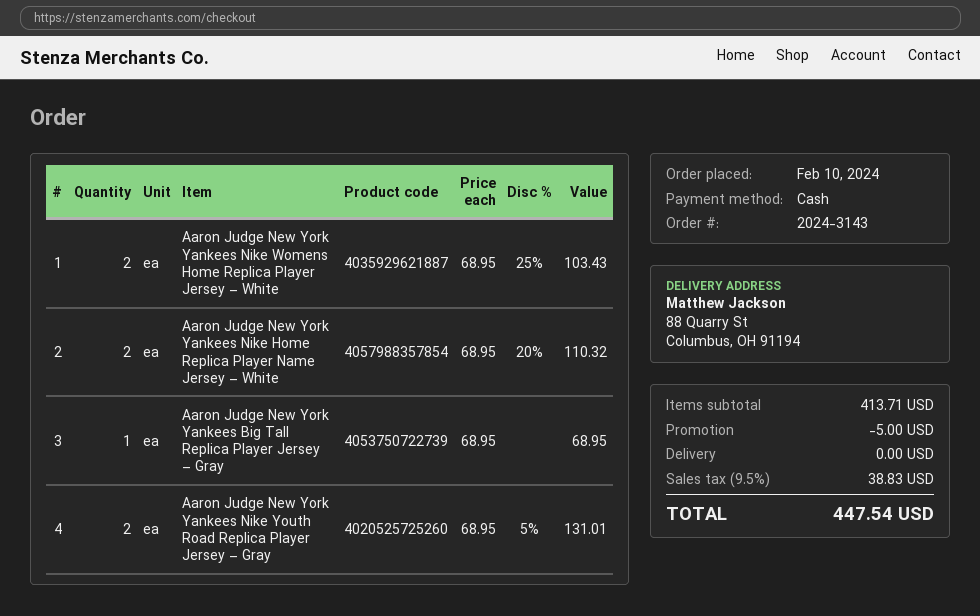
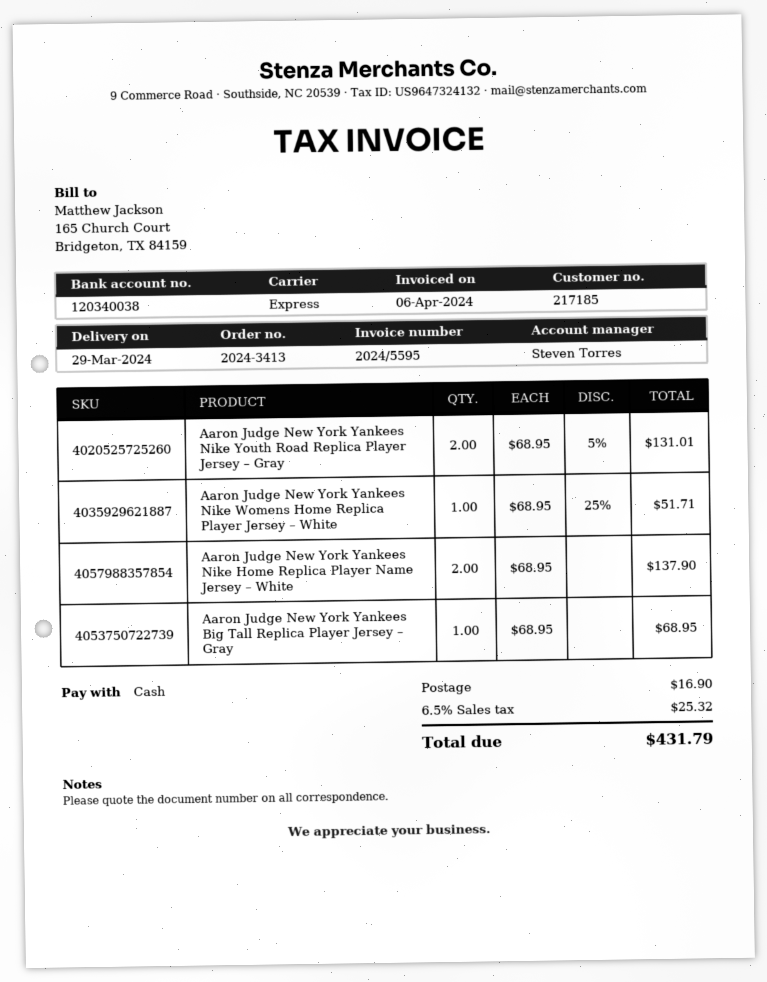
order number: 2024-3143 -> 2024-3413
Aaron Judge New York Yankees Nike Womens Home Replica Player Jersey – White: 2 x 68.95 - 25% = 103.43 -> 1 x 68.95 - 25% = 51.71
Aaron Judge New York Yankees Nike Home Replica Player Name Jersey – White: 2 x 68.95 - 20% = 110.32 -> 2 x 68.95 = 137.90
discount: 5.00 -> none
shipping: 0.00 -> 16.90
tax: 9.5% = 38.83 -> 6.5% = 25.32
total: 447.54 -> 431.79

